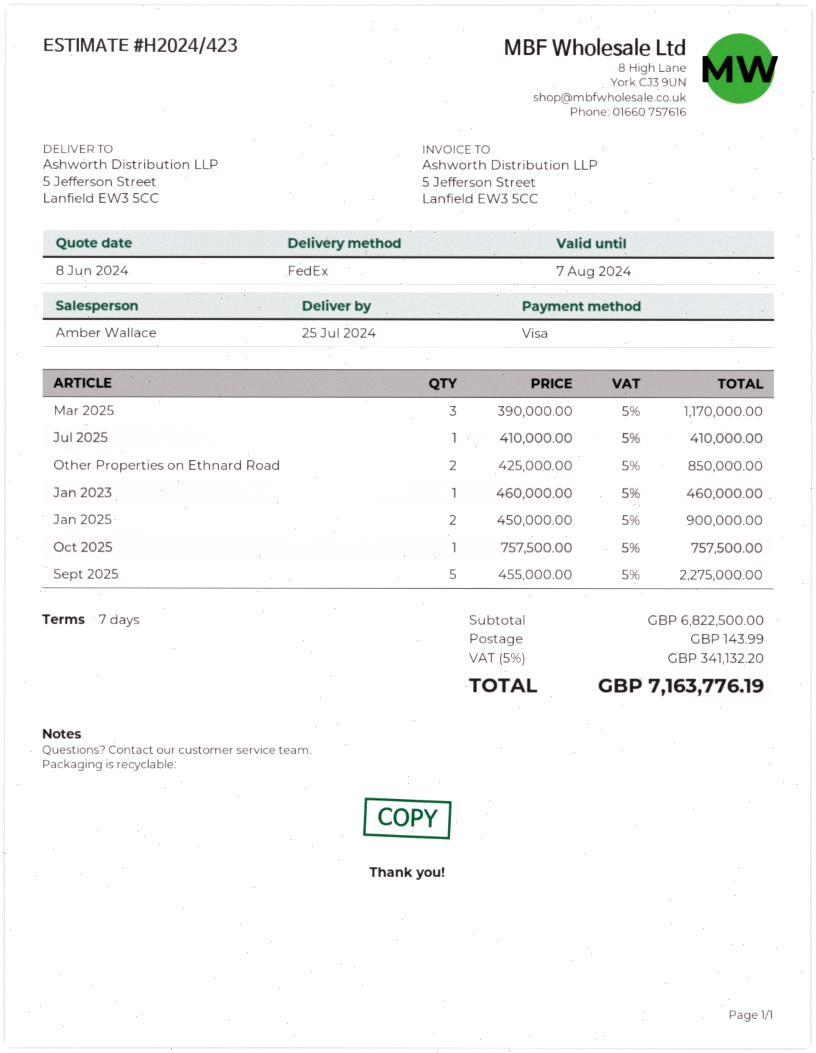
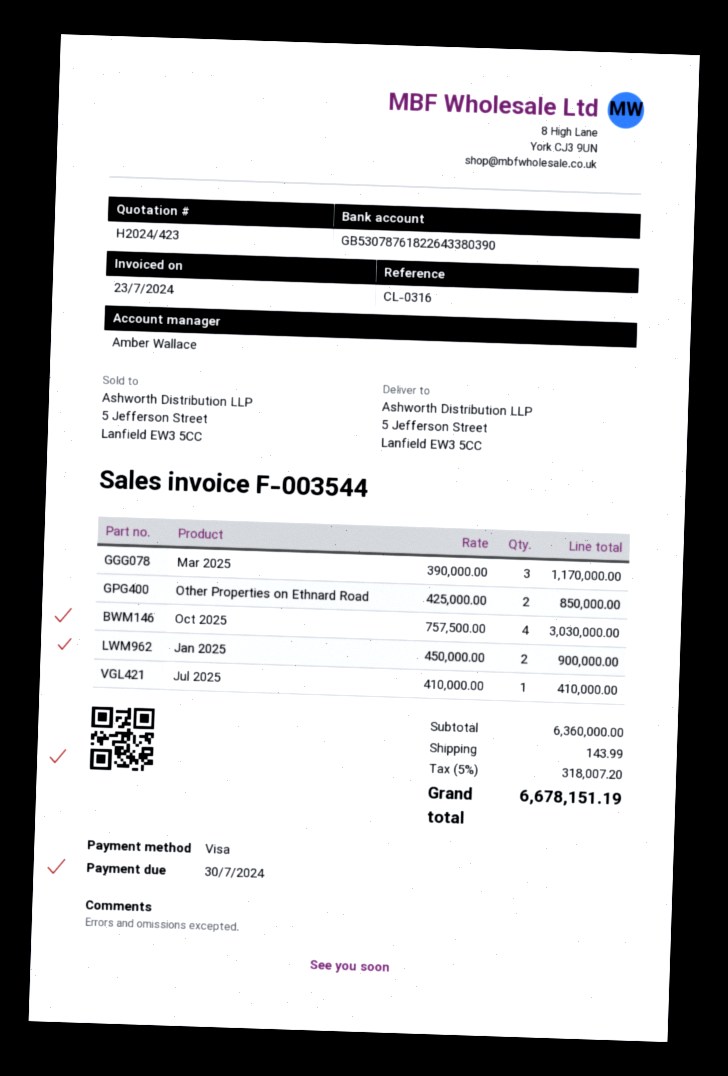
Jan 2023: 1 x 460000.00 = 460000.00 -> none
Oct 2025: 1 x 757500.00 = 757500.00 -> 4 x 757500.00 = 3030000.00
Sept 2025: 5 x 455000.00 = 2275000.00 -> none
subtotal: 6822500.00 -> 6360000.00
tax: 5% = 341132.20 -> 5% = 318007.20
total: 7163776.19 -> 6678151.19

